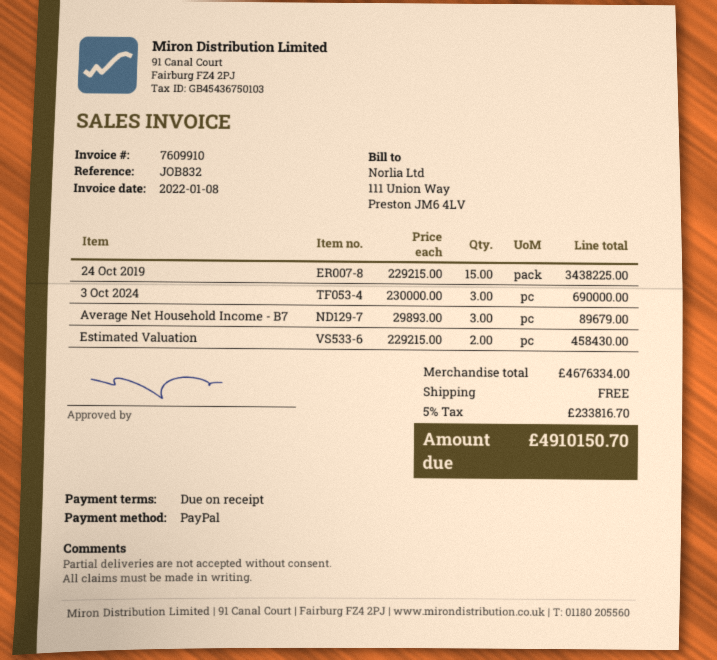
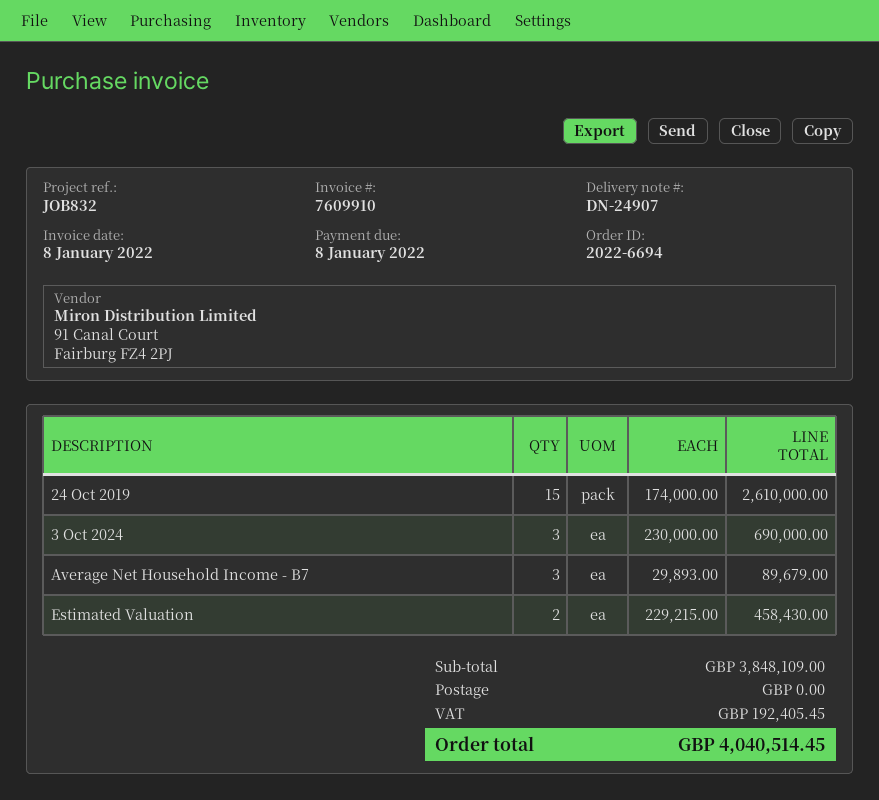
24 Oct 2019: 15 x 229215.00 = 3438225.00 -> 15 x 174000.00 = 2610000.00
subtotal: 4676334.00 -> 3848109.00
tax: 233816.70 -> 192405.45
total: 4910150.70 -> 4040514.45

